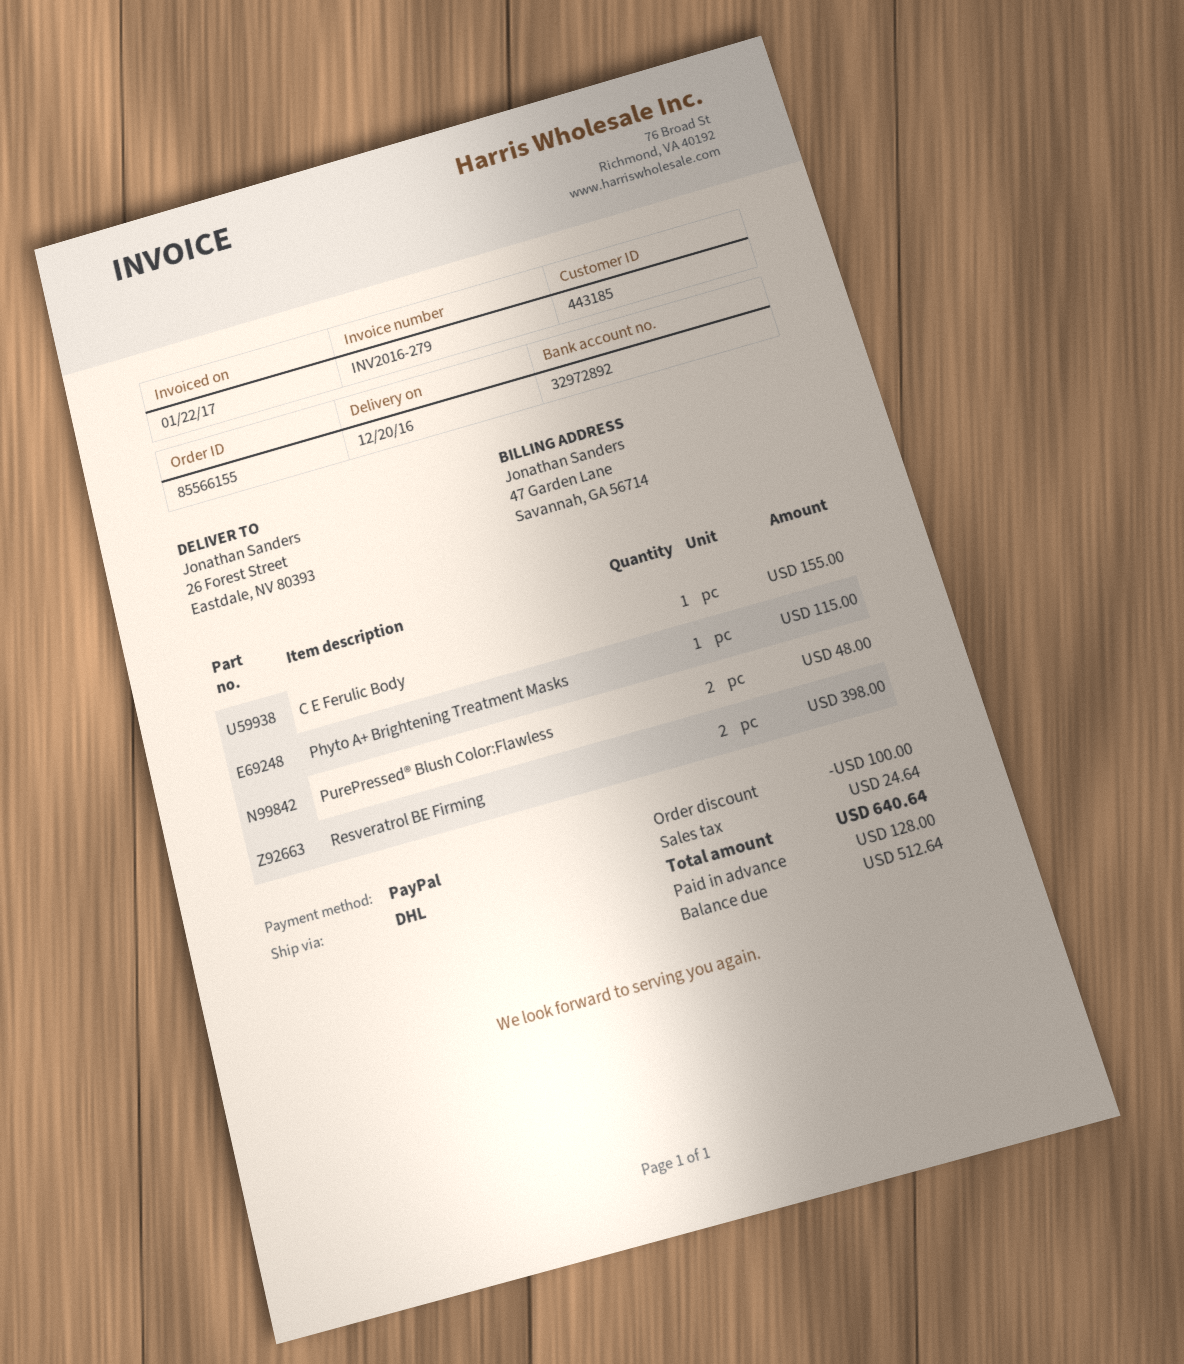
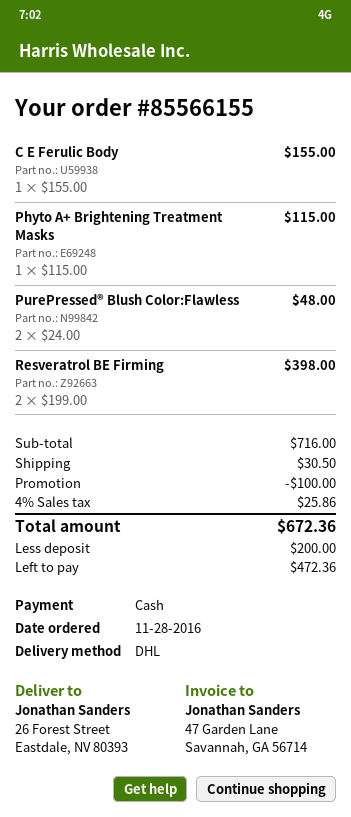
payment method: PayPal -> cash
shipping: none -> 30.50
tax: 24.64 -> 25.86
total: 640.64 -> 672.36
deposit: 128.00 -> 200.00
balance: 512.64 -> 472.36

